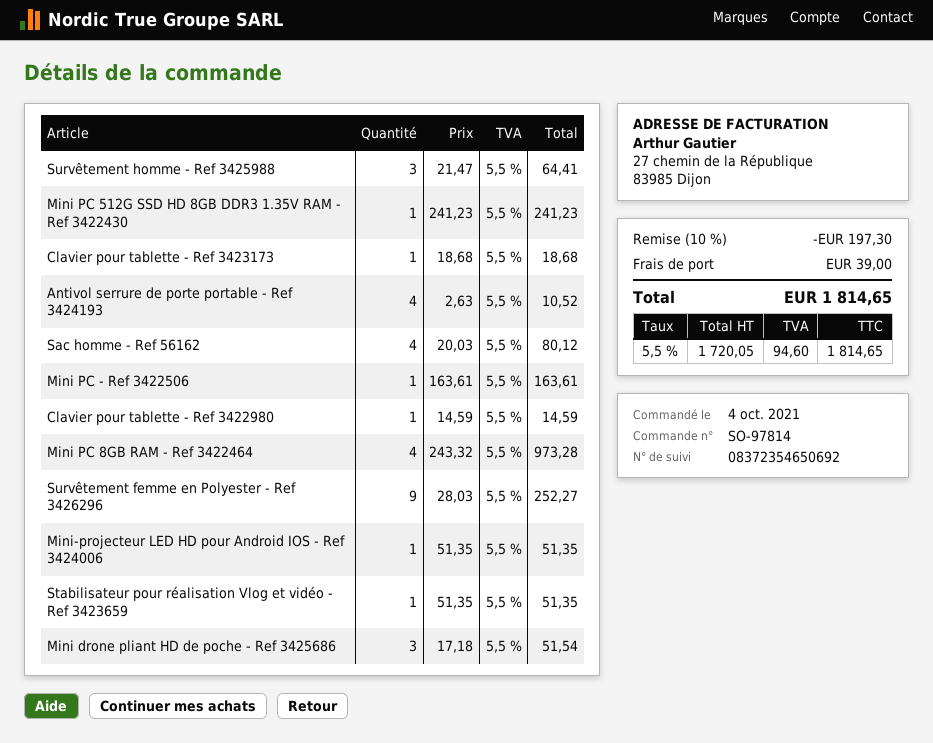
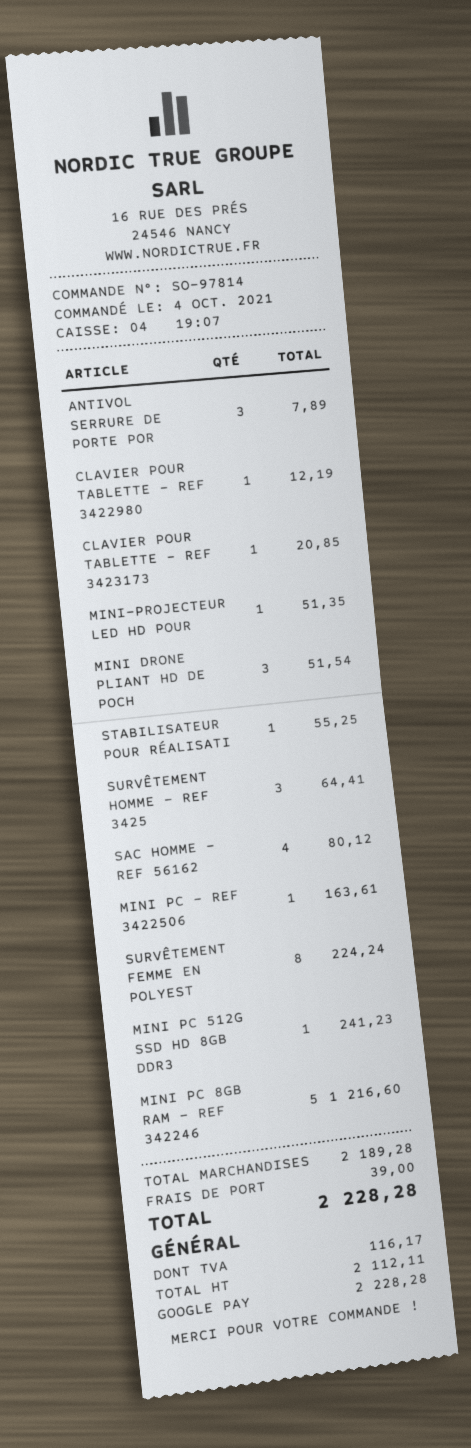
Clavier pour tablette - Ref 3423173: 1 for 18.68 -> 1 for 20.85
Antivol serrure de porte portable - Ref 3424193: 4 for 10.52 -> 3 for 7.89
Clavier pour tablette - Ref 3422980: 1 for 14.59 -> 1 for 12.19
Mini PC 8GB RAM - Ref 3422464: 4 for 973.28 -> 5 for 1216.60
Survêtement femme en Polyester - Ref 3426296: 9 for 252.27 -> 8 for 224.24
Stabilisateur pour réalisation Vlog et vidéo - Ref 3423659: 1 for 51.35 -> 1 for 55.25
discount: 10% = 197.30 -> none
net: 1720.05 -> 2112.11
tax: 94.60 -> 116.17
total: 1814.65 -> 2228.28

